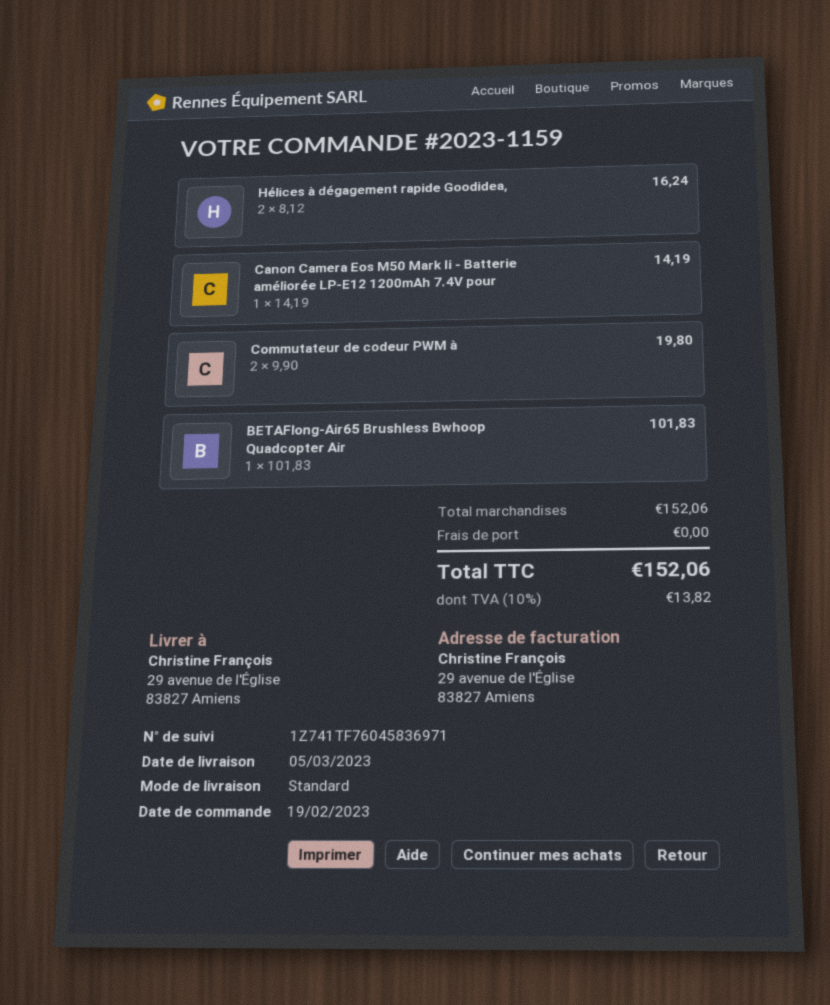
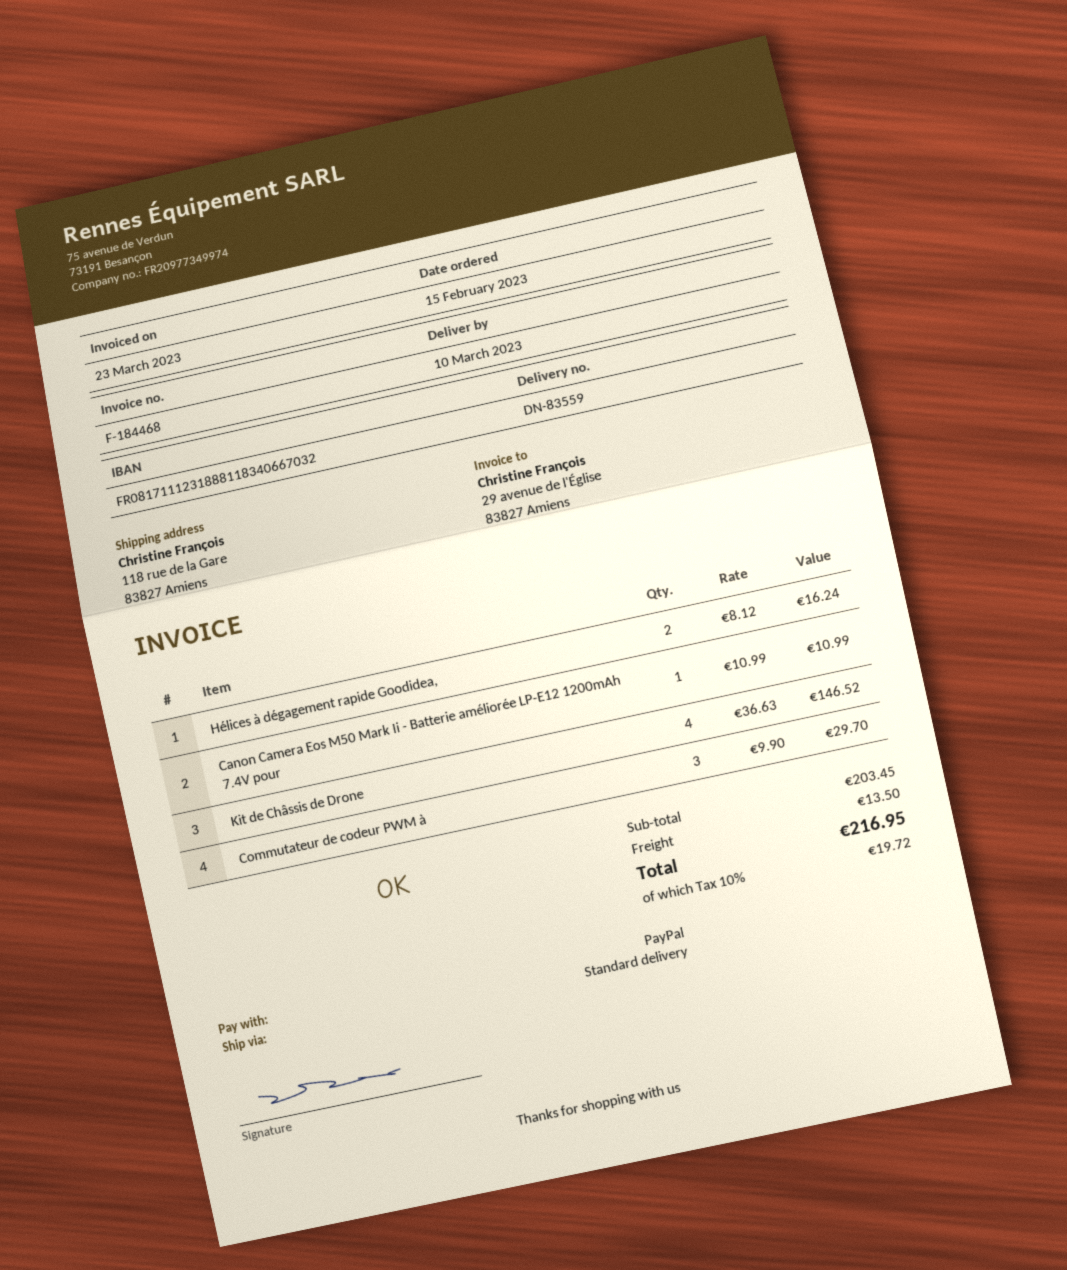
order date: 2023-02-19 -> 2023-02-15
delivery date: 2023-03-05 -> 2023-03-10
ship to: 29 avenue de l'Église, 83827 Amiens -> 118 rue de la Gare, 83827 Amiens
Canon Camera Eos M50 Mark Ii - Batterie améliorée LP-E12 1200mAh 7.4V pour: 1 x 14.19 = 14.19 -> 1 x 10.99 = 10.99
Commutateur de codeur PWM à: 2 x 9.90 = 19.80 -> 3 x 9.90 = 29.70
BETAFlong-Air65 Brushless Bwhoop Quadcopter Air: 1 x 101.83 = 101.83 -> none
Kit de Châssis de Drone: none -> 4 x 36.63 = 146.52
subtotal: 152.06 -> 203.45
shipping: 0.00 -> 13.50
tax: 10% = 13.82 -> 10% = 19.72
total: 152.06 -> 216.95

